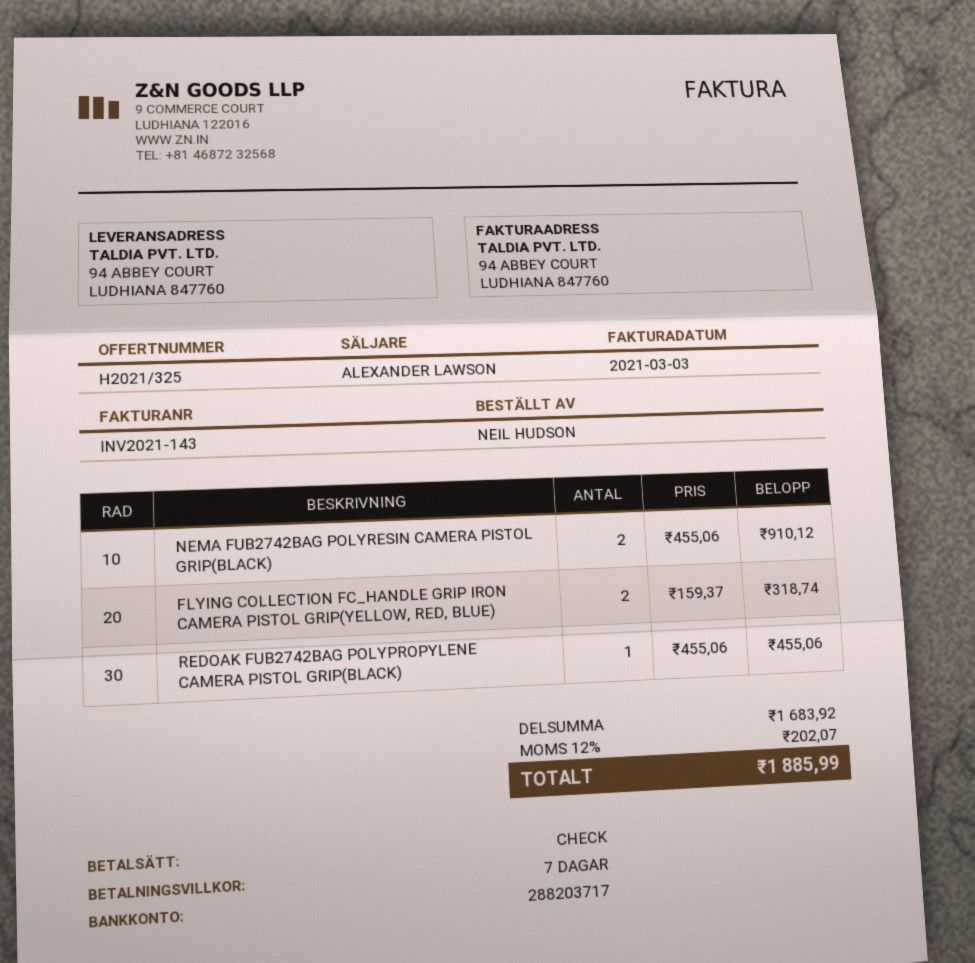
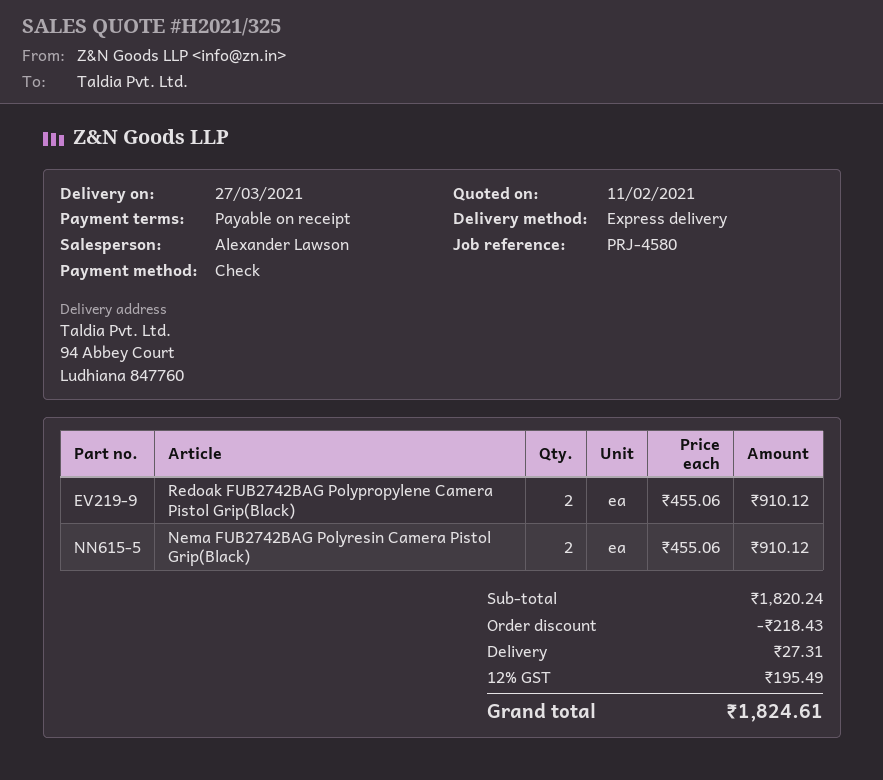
payment terms: 7 days -> on receipt
FLYING COLLECTION FC_HANDLE GRIP IRON CAMERA PISTOL GRIP(YELLOW, RED, BLUE): 2 x 159.37 = 318.74 -> none
REDOAK FUB2742BAG POLYPROPYLENE CAMERA PISTOL GRIP(BLACK): 1 x 455.06 = 455.06 -> 2 x 455.06 = 910.12
subtotal: 1683.92 -> 1820.24
discount: none -> 218.43
shipping: none -> 27.31
tax: 12% = 202.07 -> 12% = 195.49
total: 1885.99 -> 1824.61

